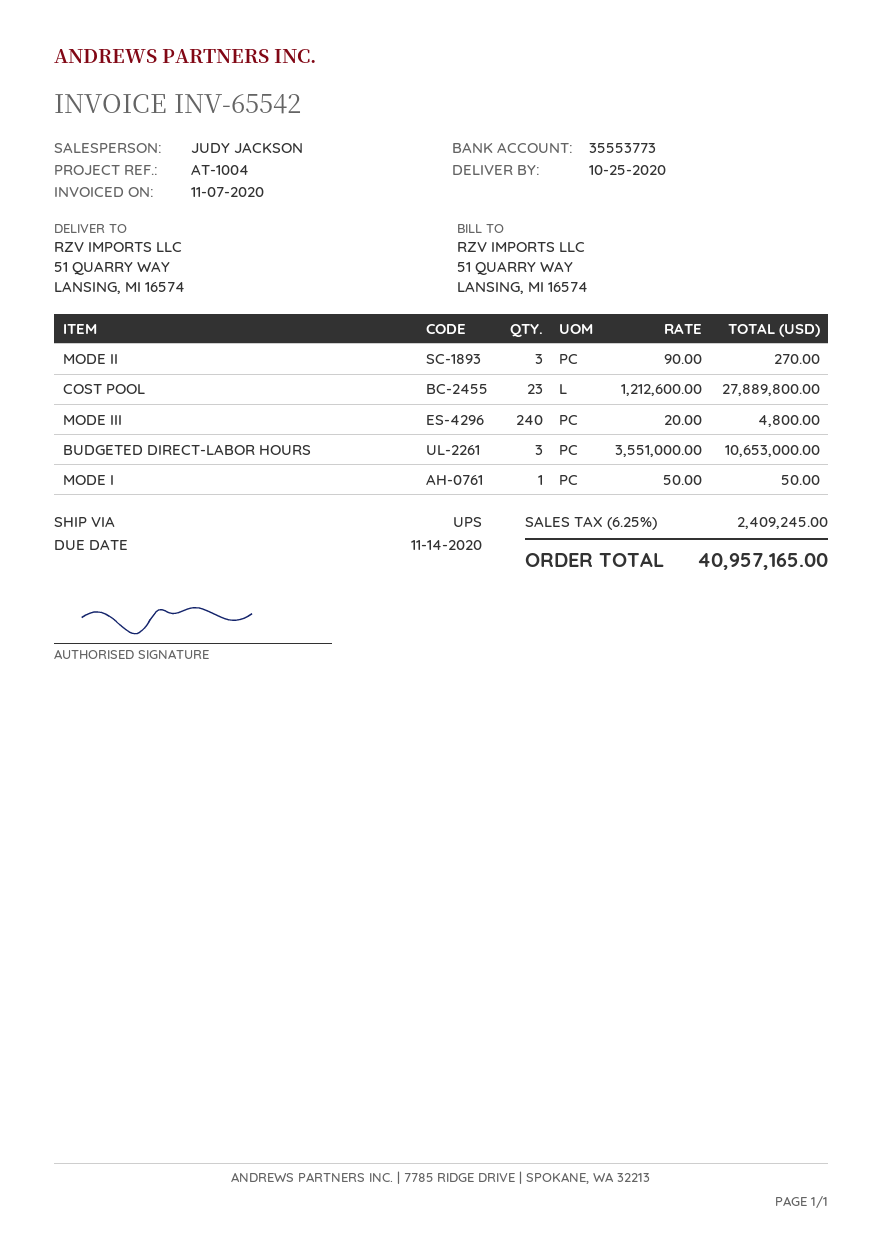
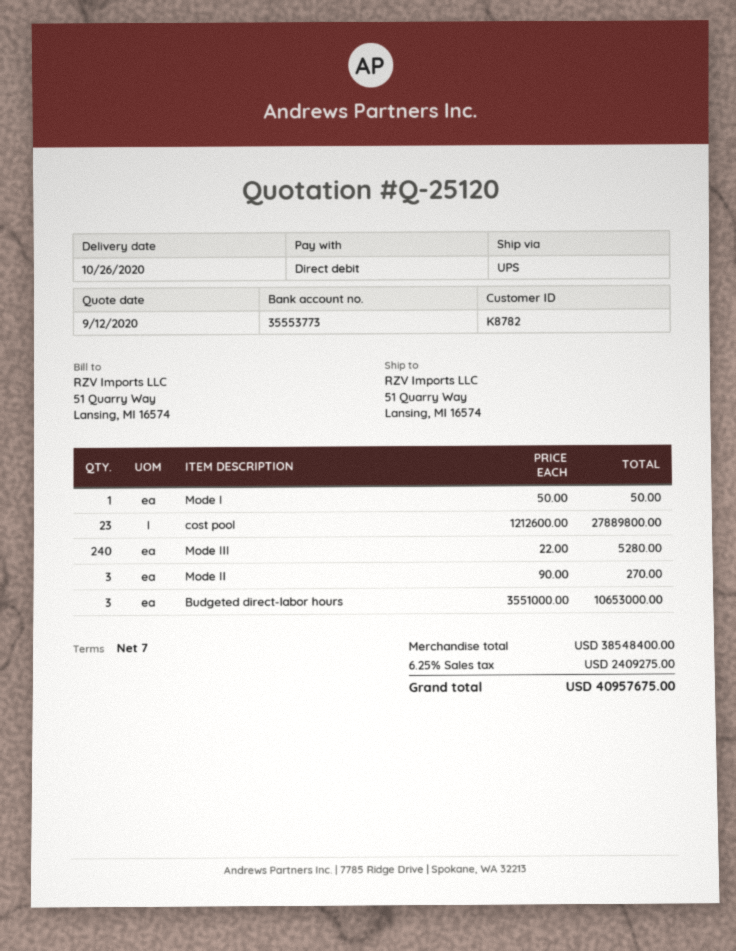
delivery date: 2020-10-25 -> 2020-10-26
MODE III: 240 x 20.00 = 4800.00 -> 240 x 22.00 = 5280.00
tax: 6.25% = 2409245.00 -> 6.25% = 2409275.00
total: 40957165.00 -> 40957675.00

